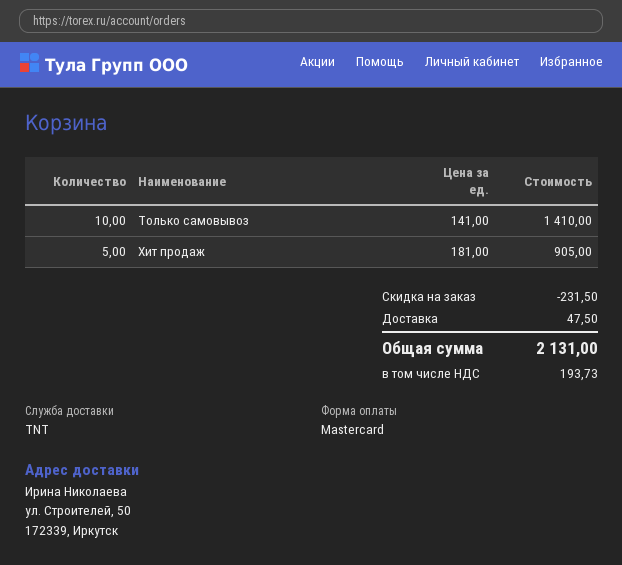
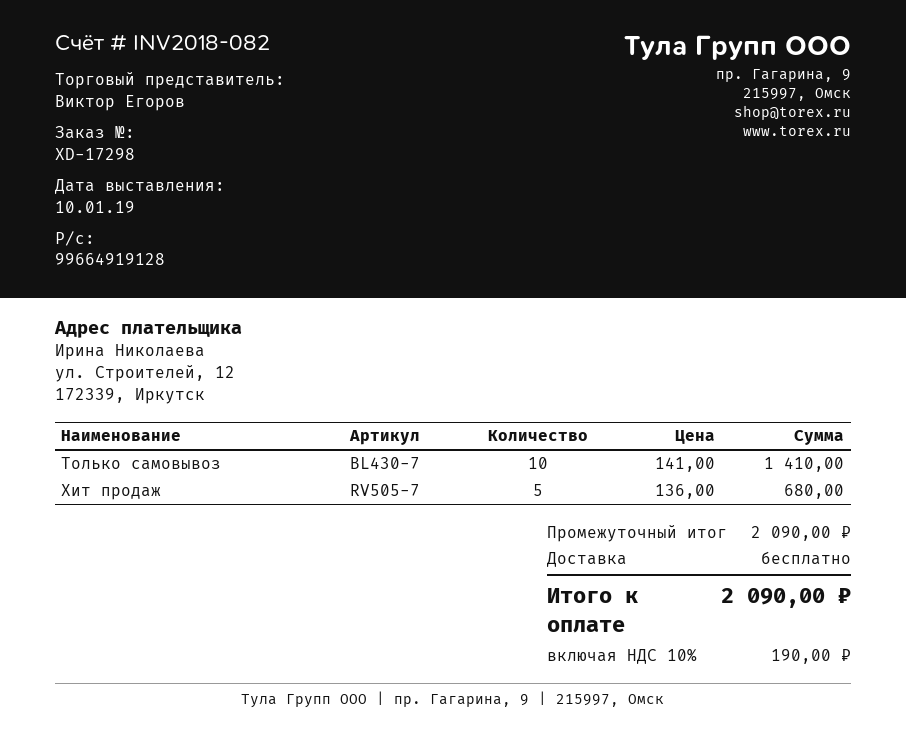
Хит продаж: 5 x 181.00 = 905.00 -> 5 x 136.00 = 680.00
discount: 231.50 -> none
shipping: 47.50 -> 0.00
tax: 193.73 -> 190.00
total: 2131.00 -> 2090.00

